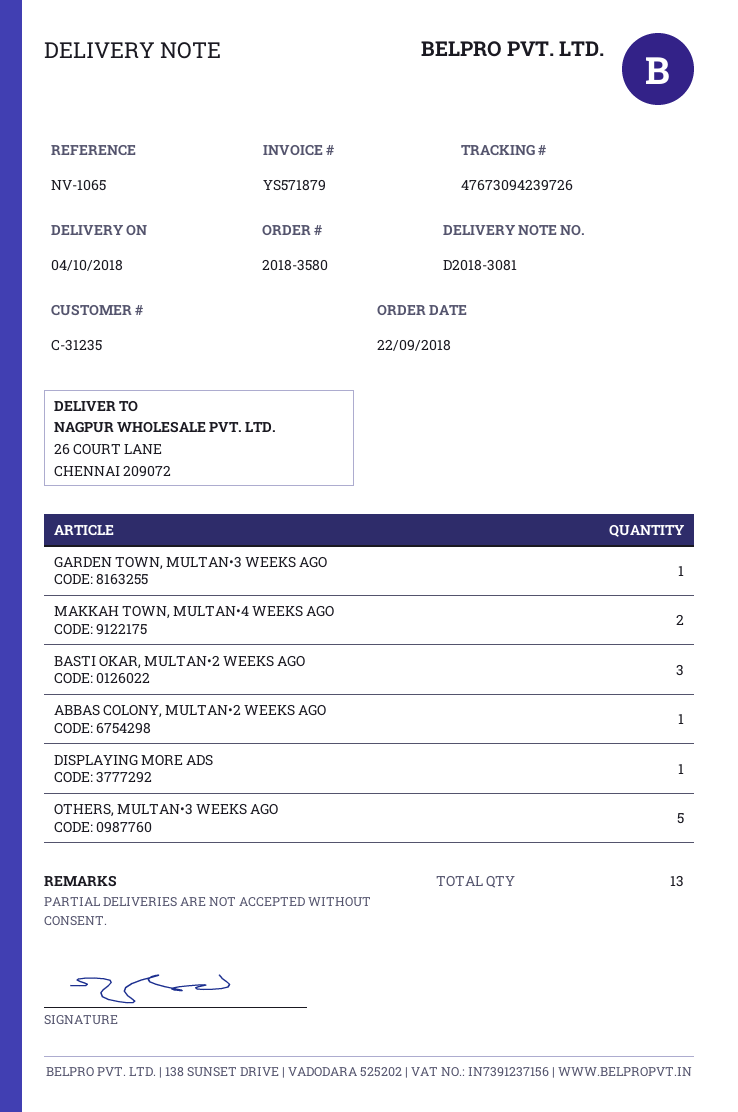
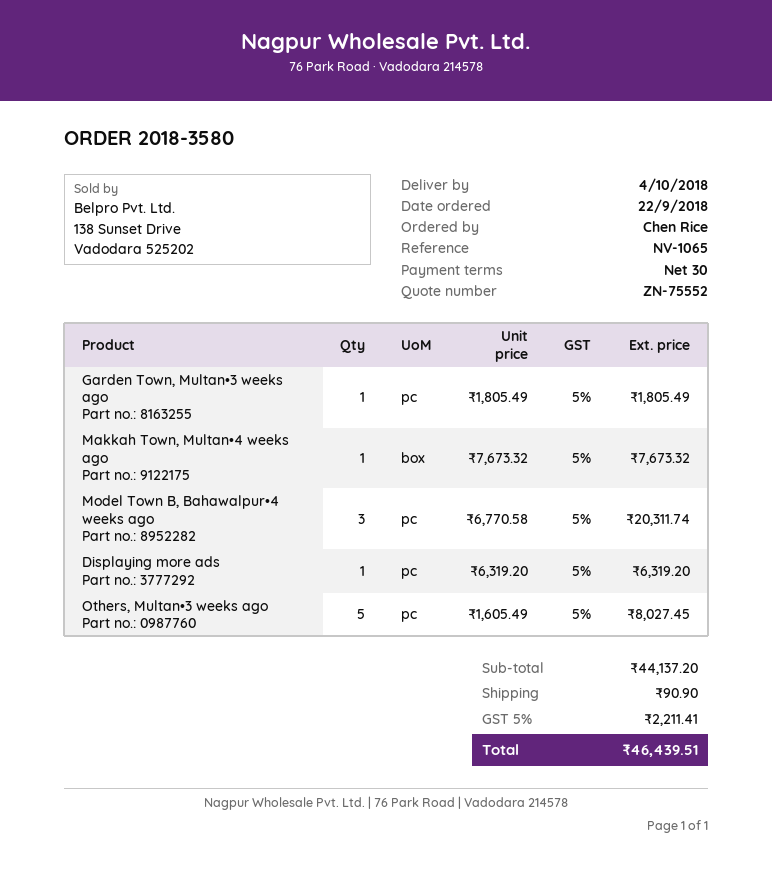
MAKKAH TOWN, MULTAN•4 WEEKS AGO: 2 -> 1
BASTI OKAR, MULTAN•2 WEEKS AGO: 3 -> none
ABBAS COLONY, MULTAN•2 WEEKS AGO: 1 -> none
Model Town B, Bahawalpur•4 weeks ago: none -> 3

